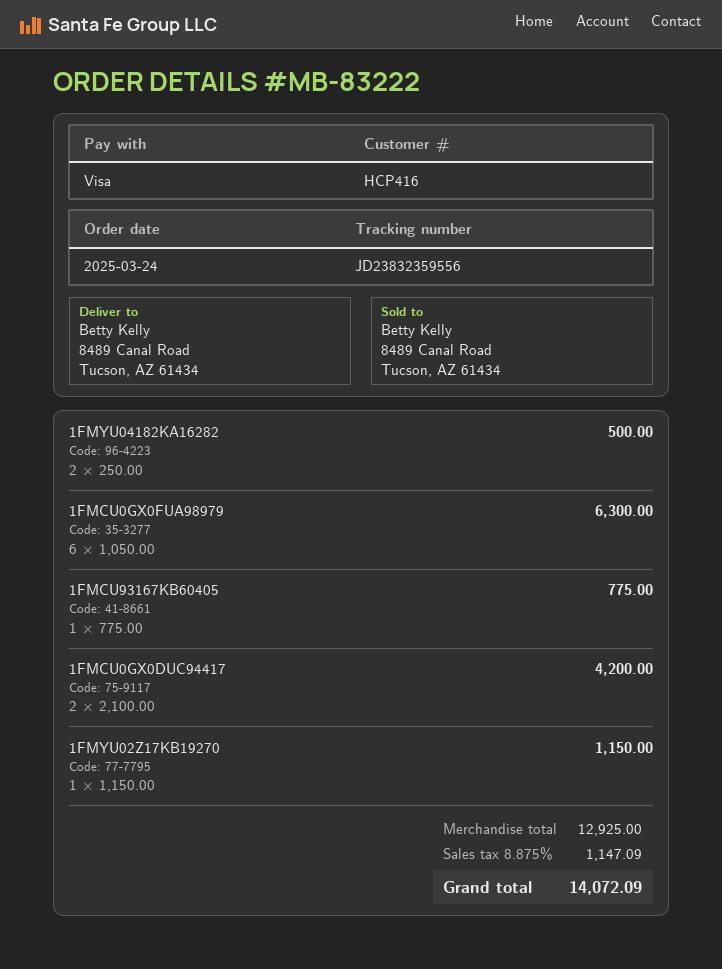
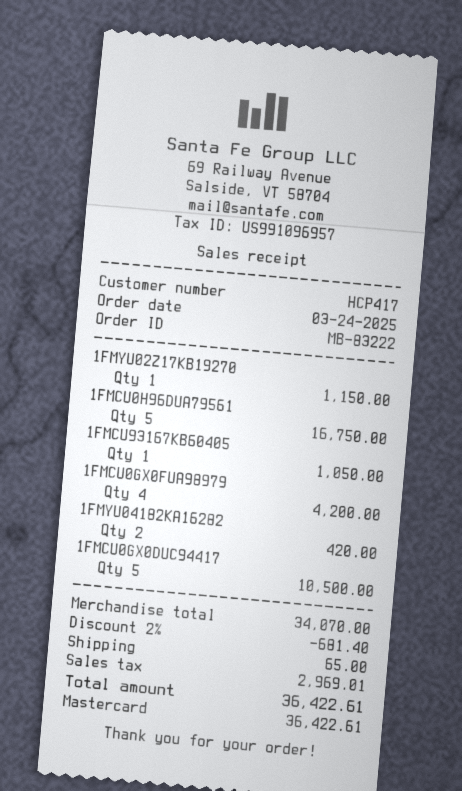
customer number: HCP416 -> HCP417
payment method: Visa -> Mastercard
1FMYU04182KA16282: 2 for 500.00 -> 2 for 420.00
1FMCU0GX0FUA98979: 6 for 6300.00 -> 4 for 4200.00
1FMCU93167KB60405: 1 for 775.00 -> 1 for 1050.00
1FMCU0GX0DUC94417: 2 for 4200.00 -> 5 for 10500.00
1FMCU0H96DUA79561: none -> 5 for 16750.00
subtotal: 12925.00 -> 34070.00
discount: none -> 2% = 681.40
shipping: none -> 65.00
tax: 1147.09 -> 2969.01
total: 14072.09 -> 36422.61

